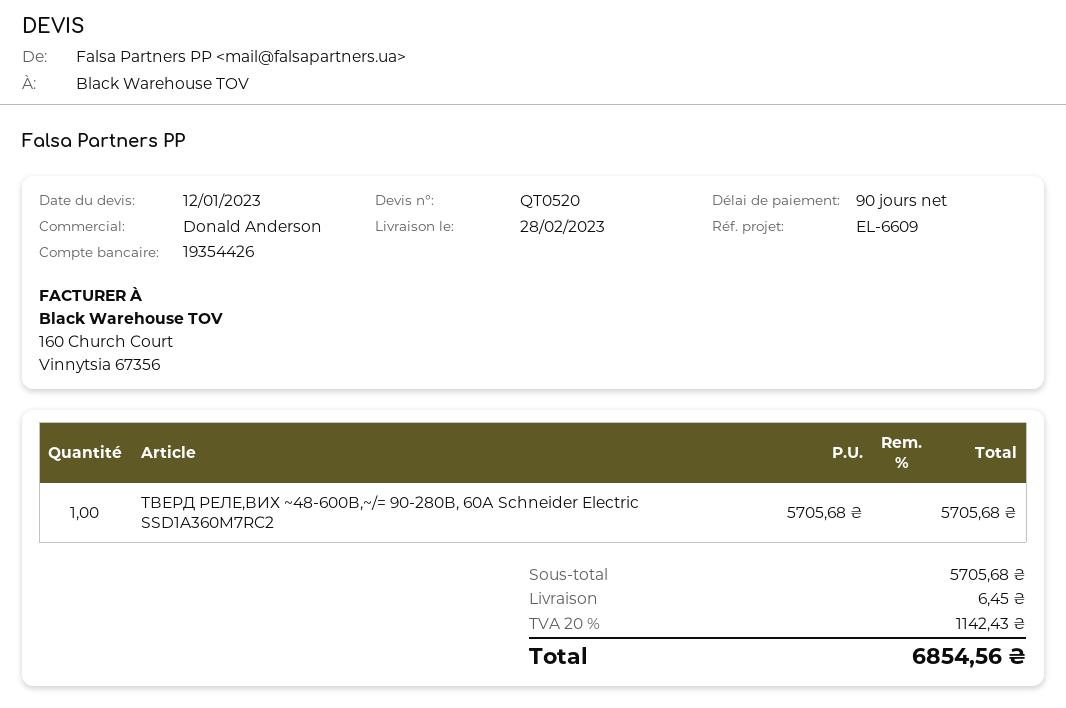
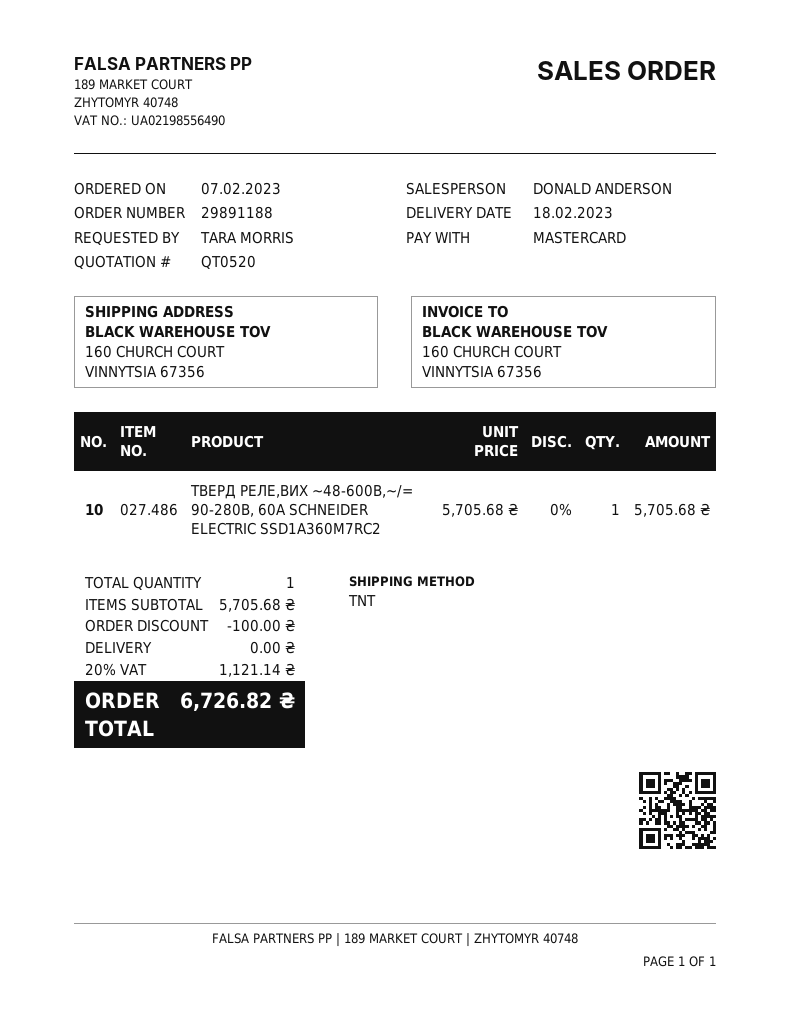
delivery date: 2023-02-28 -> 2023-02-18
discount: none -> 100.00
shipping: 6.45 -> 0.00
tax: 20% = 1142.43 -> 20% = 1121.14
total: 6854.56 -> 6726.82

